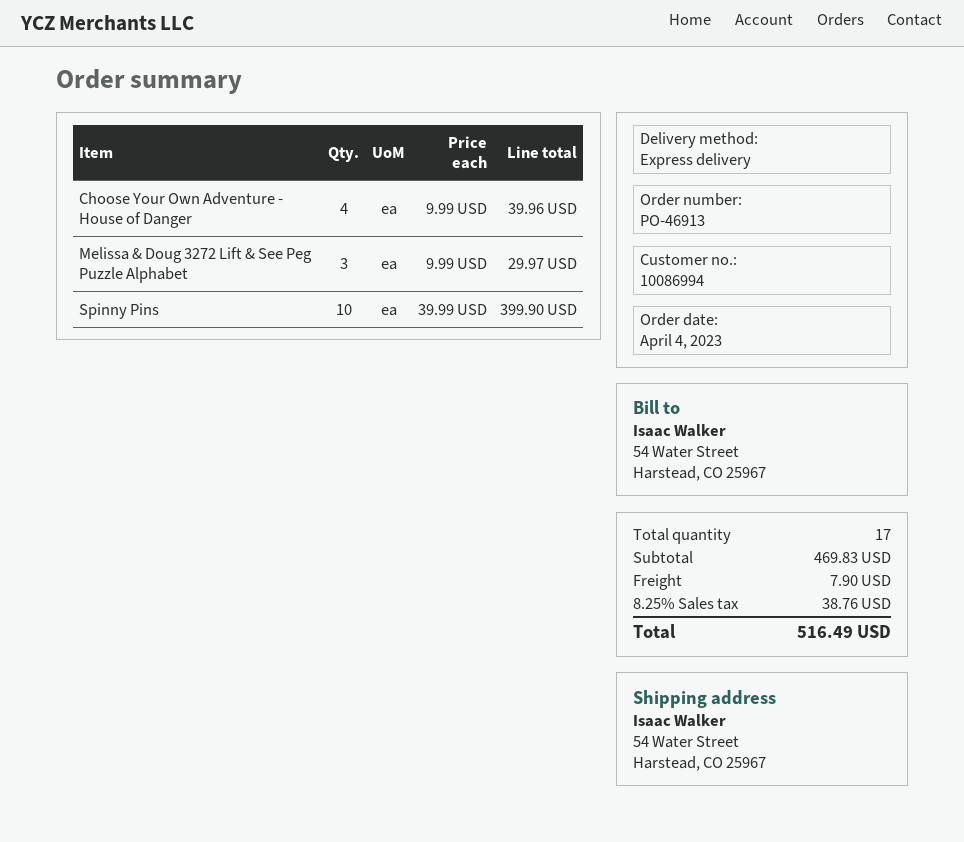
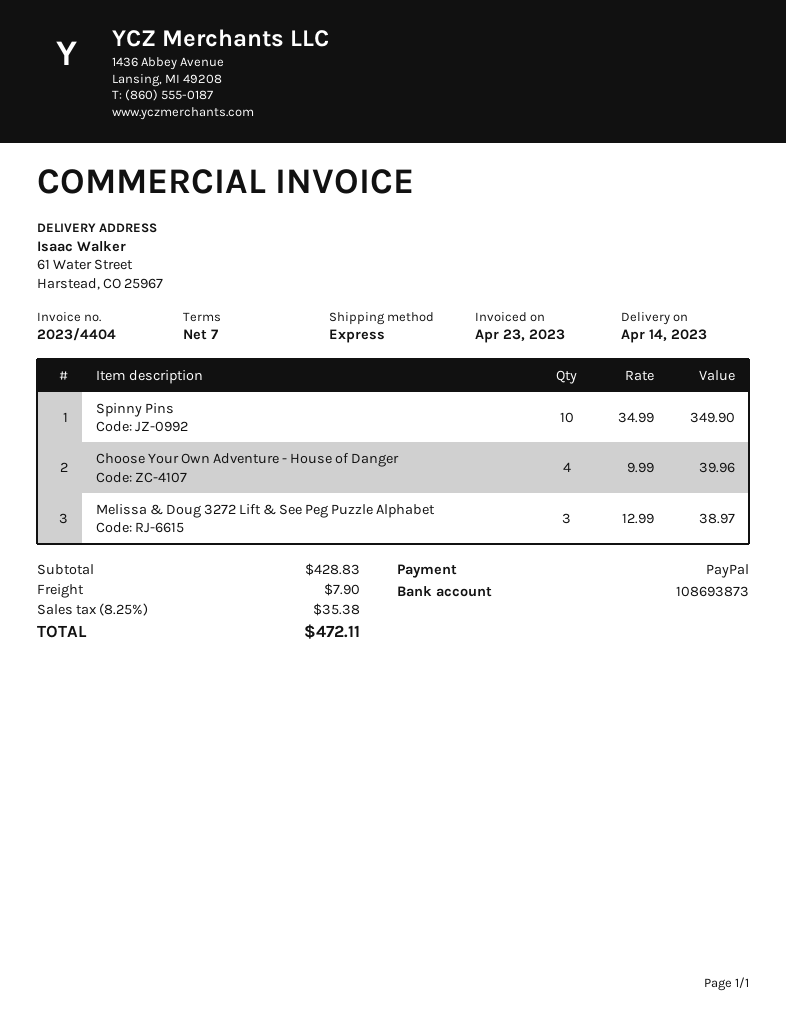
ship to: 54 Water Street, Harstead, CO 25967 -> 61 Water Street, Harstead, CO 25967
Melissa & Doug 3272 Lift & See Peg Puzzle Alphabet: 3 x 9.99 = 29.97 -> 3 x 12.99 = 38.97
Spinny Pins: 10 x 39.99 = 399.90 -> 10 x 34.99 = 349.90
subtotal: 469.83 -> 428.83
tax: 8.25% = 38.76 -> 8.25% = 35.38
total: 516.49 -> 472.11

